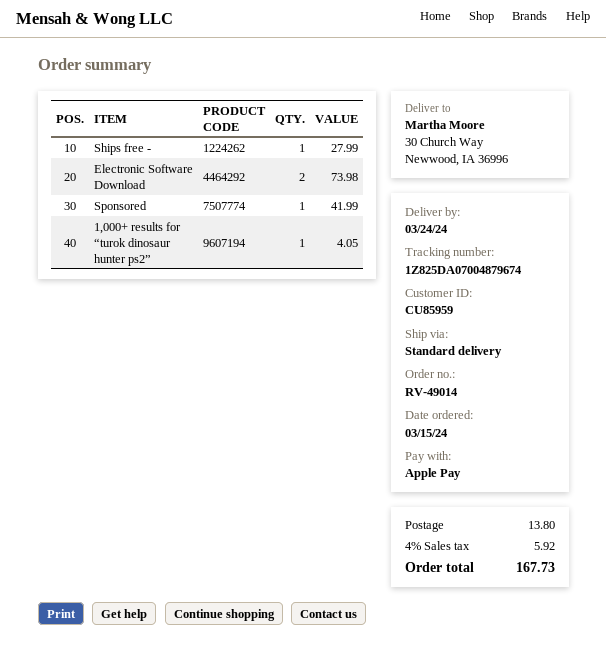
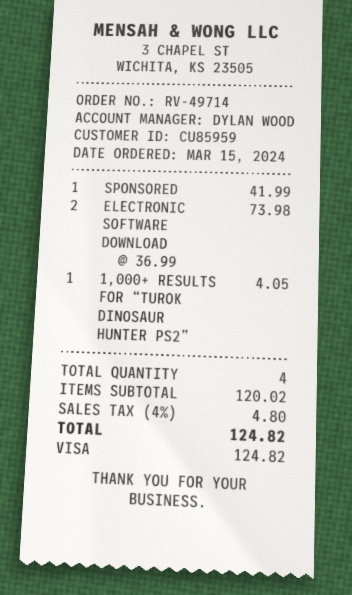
order number: RV-49014 -> RV-49714
payment method: Apple Pay -> Visa
Ships free -: 1 for 27.99 -> none
shipping: 13.80 -> none
tax: 4% = 5.92 -> 4% = 4.80
total: 167.73 -> 124.82

